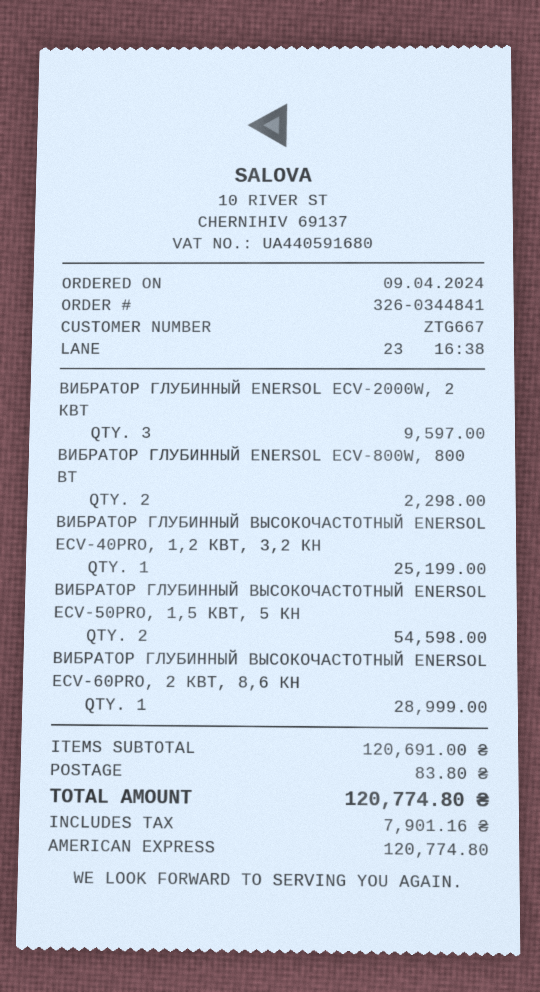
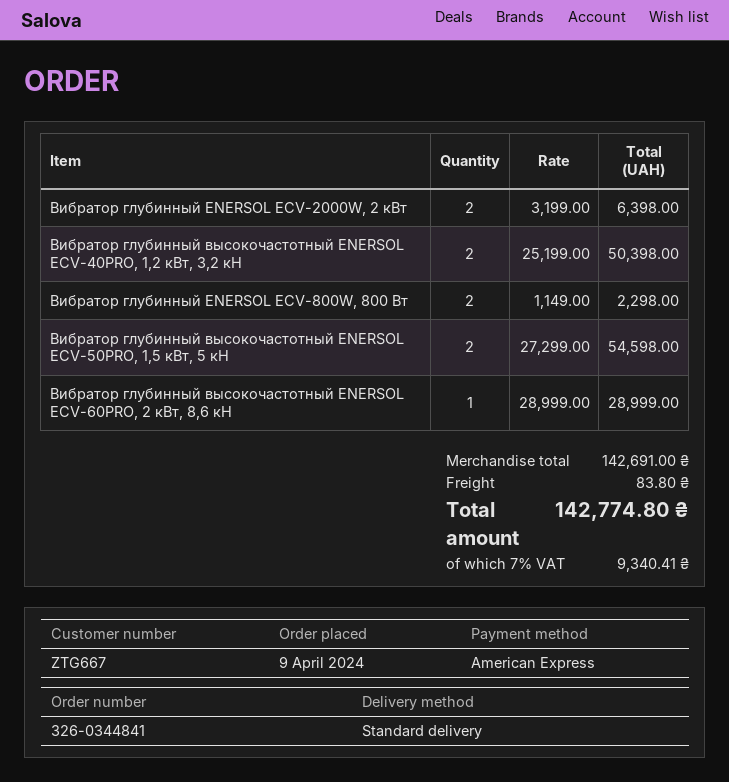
ВИБРАТОР ГЛУБИННЫЙ ENERSOL ECV-2000W, 2 КВТ: 3 for 9597.00 -> 2 for 6398.00
ВИБРАТОР ГЛУБИННЫЙ ВЫСОКОЧАСТОТНЫЙ ENERSOL ECV-40PRO, 1,2 КВТ, 3,2 КН: 1 for 25199.00 -> 2 for 50398.00
subtotal: 120691.00 -> 142691.00
tax: 7901.16 -> 9340.41
total: 120774.80 -> 142774.80

